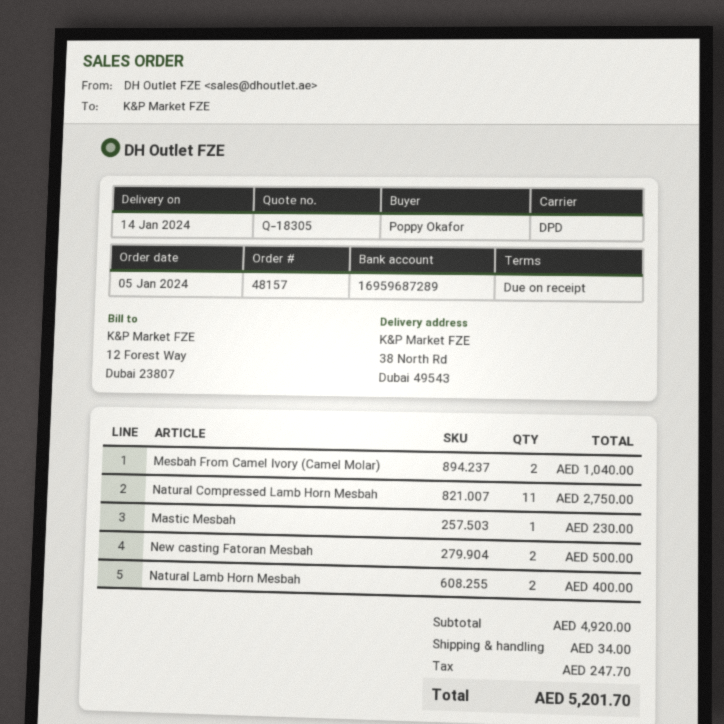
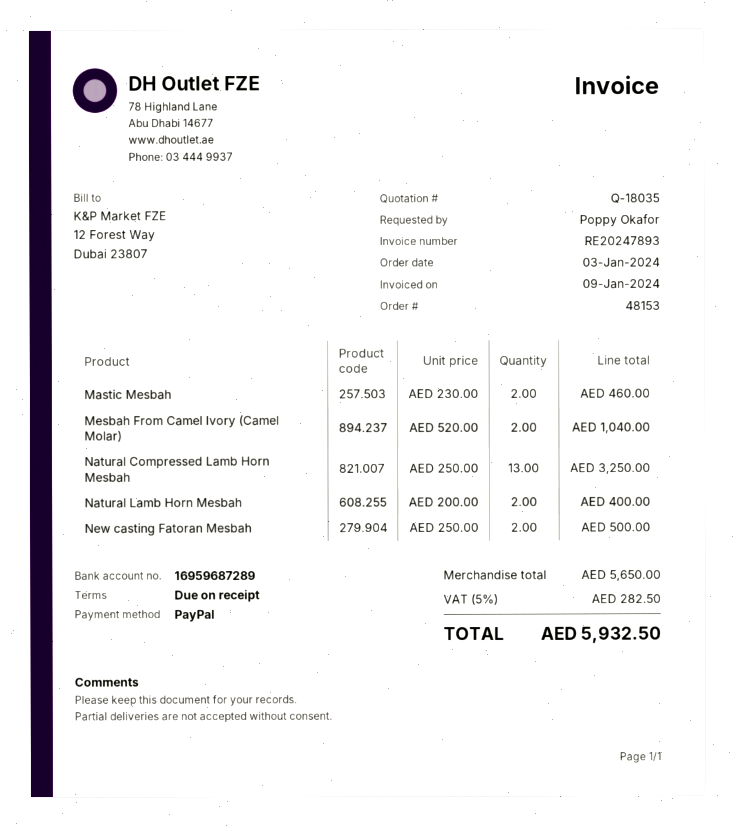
quote number: Q-18305 -> Q-18035
order number: 48157 -> 48153
order date: 2024-01-05 -> 2024-01-03
Natural Compressed Lamb Horn Mesbah: 11 for 2750.00 -> 13 for 3250.00
Mastic Mesbah: 1 for 230.00 -> 2 for 460.00
subtotal: 4920.00 -> 5650.00
shipping: 34.00 -> none
tax: 247.70 -> 282.50
total: 5201.70 -> 5932.50

